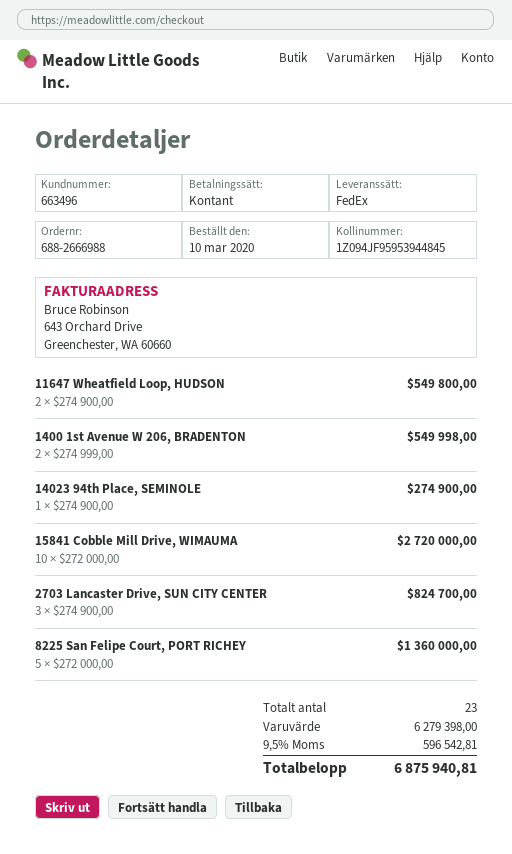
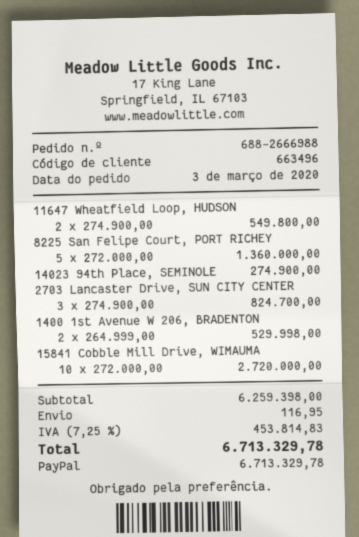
order date: 2020-03-10 -> 2020-03-03
payment method: cash -> PayPal
1400 1st Avenue W 206, BRADENTON: 2 x 274999.00 = 549998.00 -> 2 x 264999.00 = 529998.00
subtotal: 6279398.00 -> 6259398.00
shipping: none -> 116.95
tax: 9.5% = 596542.81 -> 7.25% = 453814.83
total: 6875940.81 -> 6713329.78

